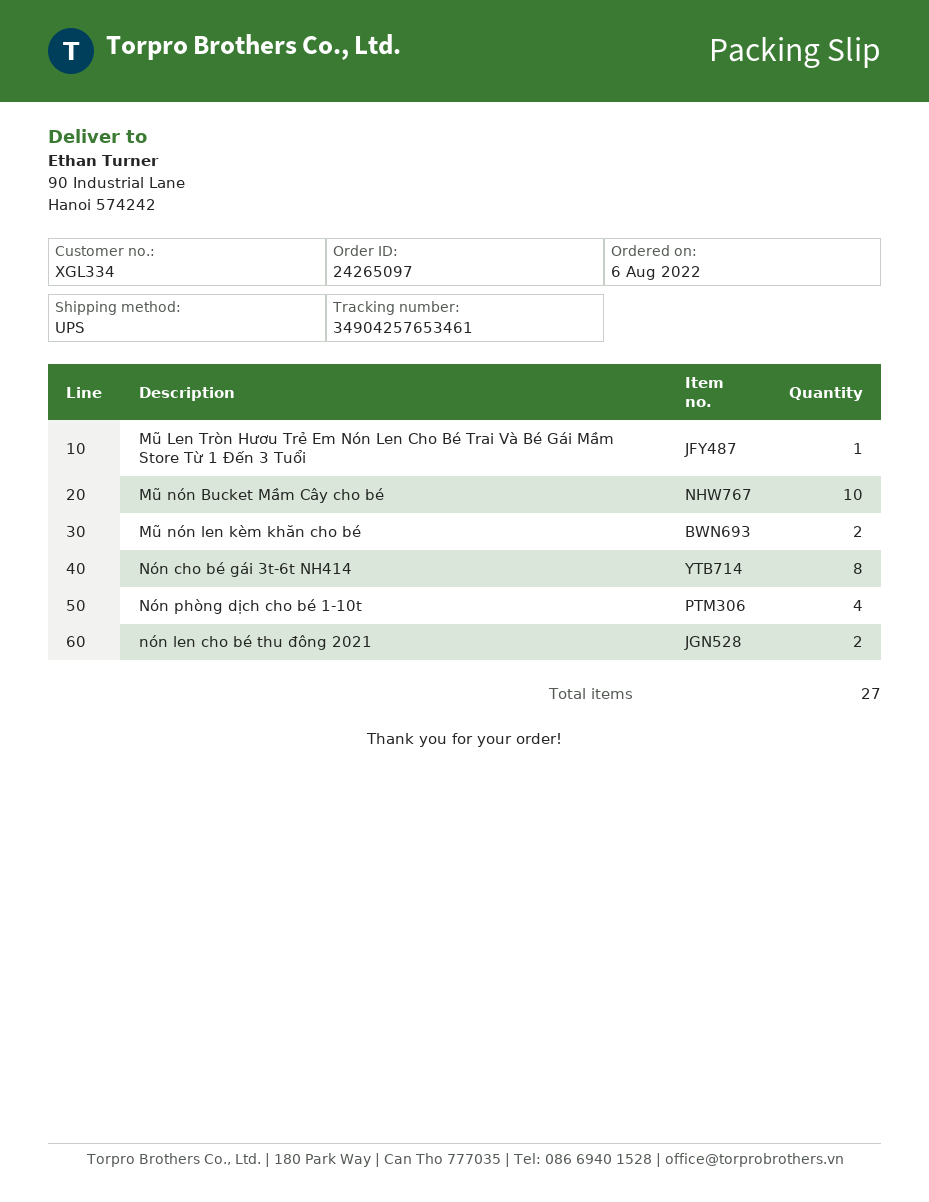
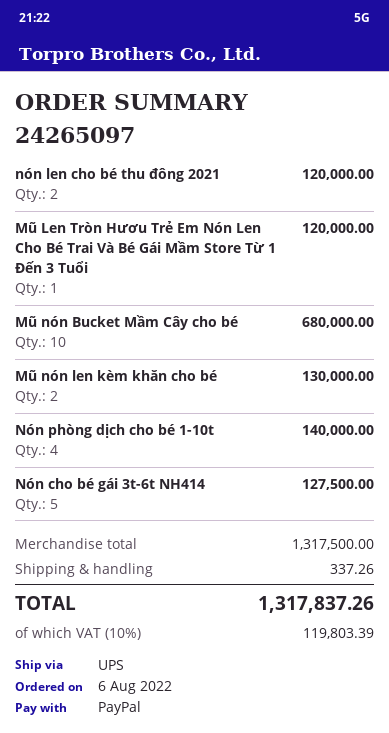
Nón cho bé gái 3t-6t NH414: 8 -> 5

